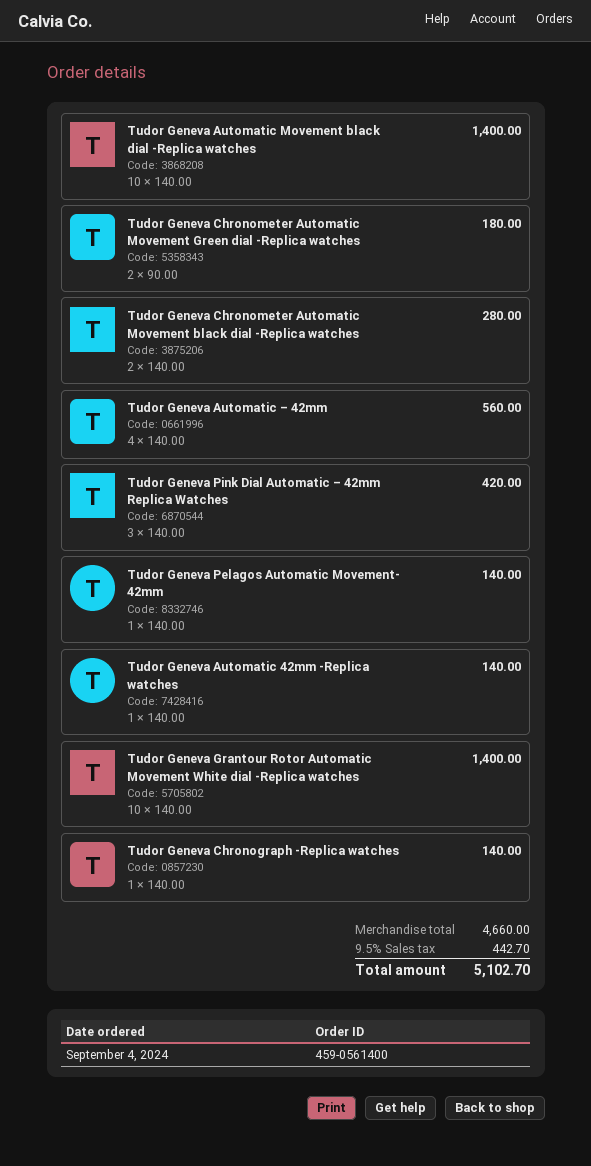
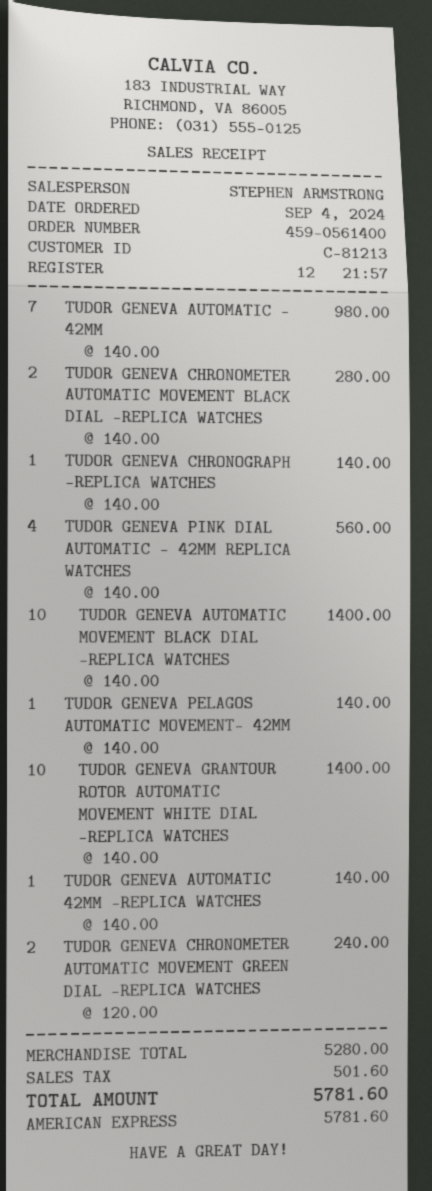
Tudor Geneva Chronometer Automatic Movement Green dial -Replica watches: 2 x 90.00 = 180.00 -> 2 x 120.00 = 240.00
Tudor Geneva Automatic – 42mm: 4 x 140.00 = 560.00 -> 7 x 140.00 = 980.00
Tudor Geneva Pink Dial Automatic – 42mm Replica Watches: 3 x 140.00 = 420.00 -> 4 x 140.00 = 560.00
subtotal: 4660.00 -> 5280.00
tax: 442.70 -> 501.60
total: 5102.70 -> 5781.60

